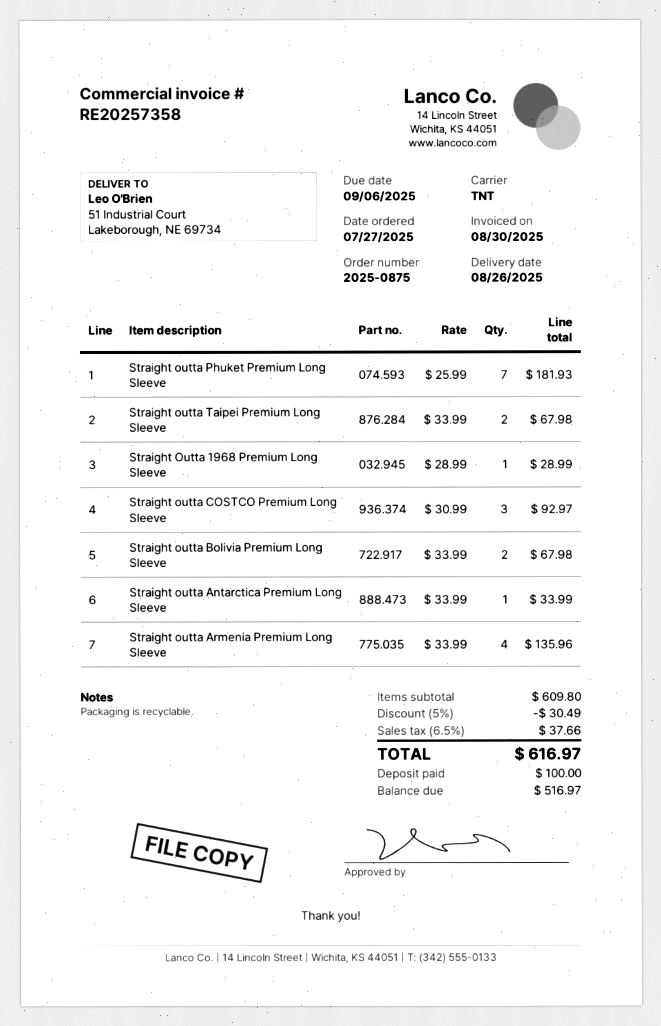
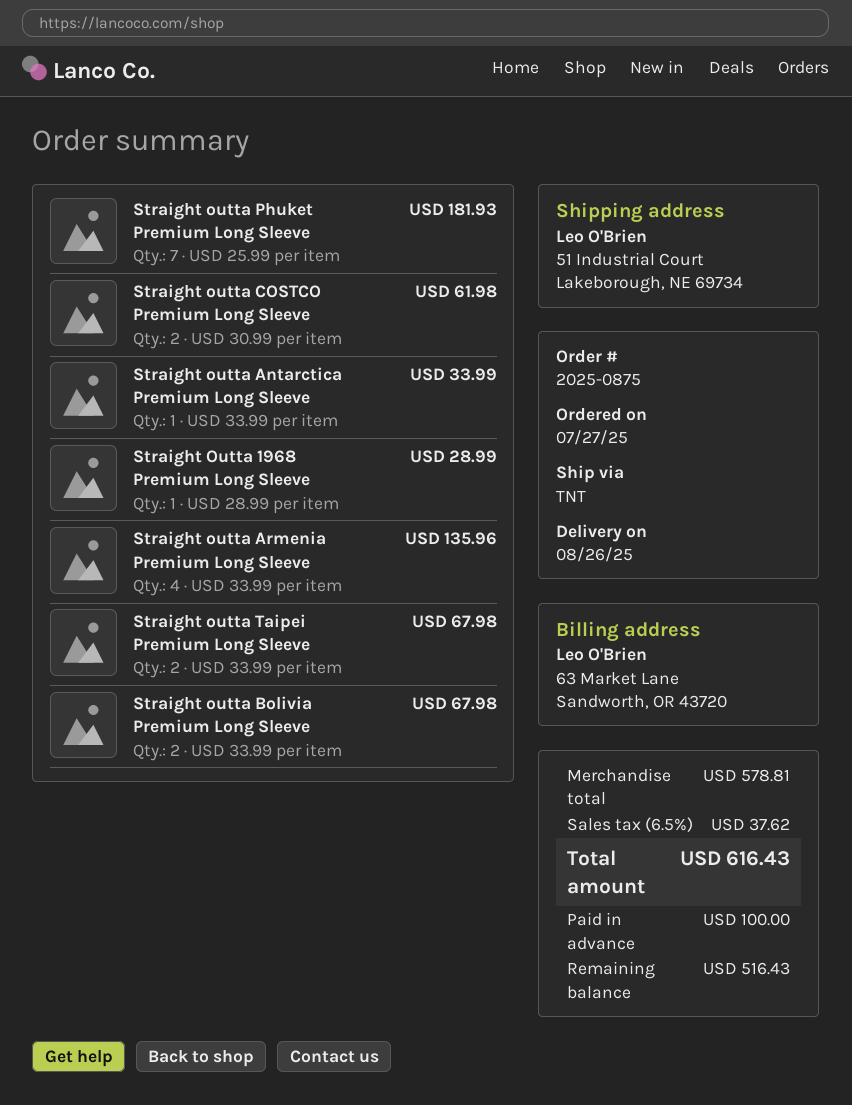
Straight outta COSTCO Premium Long Sleeve: 3 x 30.99 = 92.97 -> 2 x 30.99 = 61.98
subtotal: 609.80 -> 578.81
discount: 5% = 30.49 -> none
tax: 6.5% = 37.66 -> 6.5% = 37.62
total: 616.97 -> 616.43
balance: 516.97 -> 516.43

